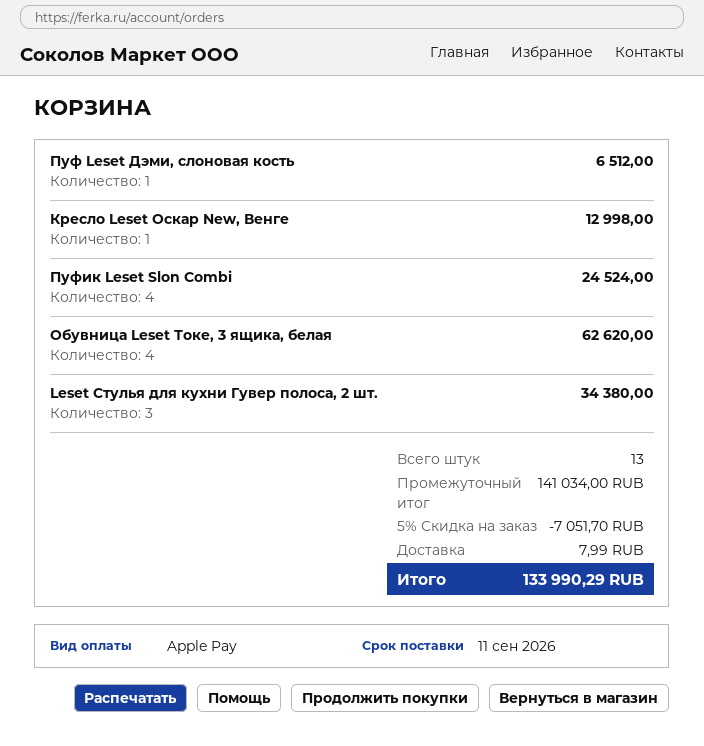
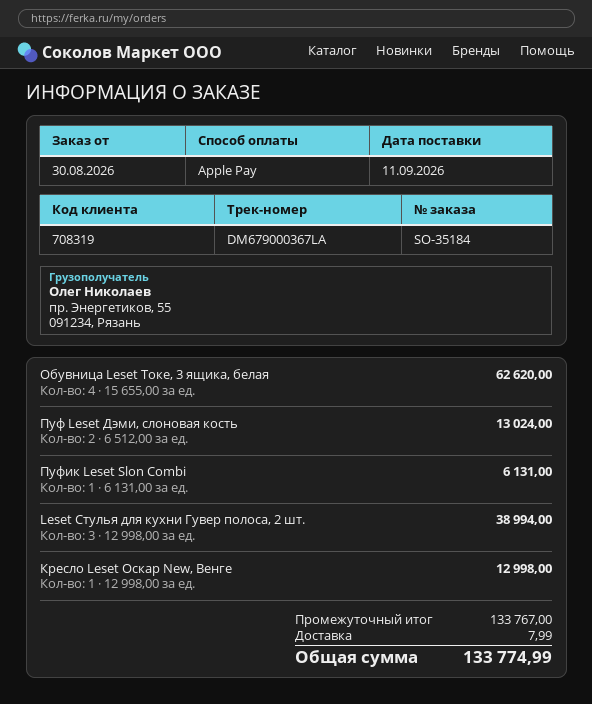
Пуф Leset Дэми, слоновая кость: 1 for 6512.00 -> 2 for 13024.00
Пуфик Leset Slon Combi: 4 for 24524.00 -> 1 for 6131.00
Leset Стулья для кухни Гувер полоса, 2 шт.: 3 for 34380.00 -> 3 for 38994.00
subtotal: 141034.00 -> 133767.00
discount: 5% = 7051.70 -> none
total: 133990.29 -> 133774.99

